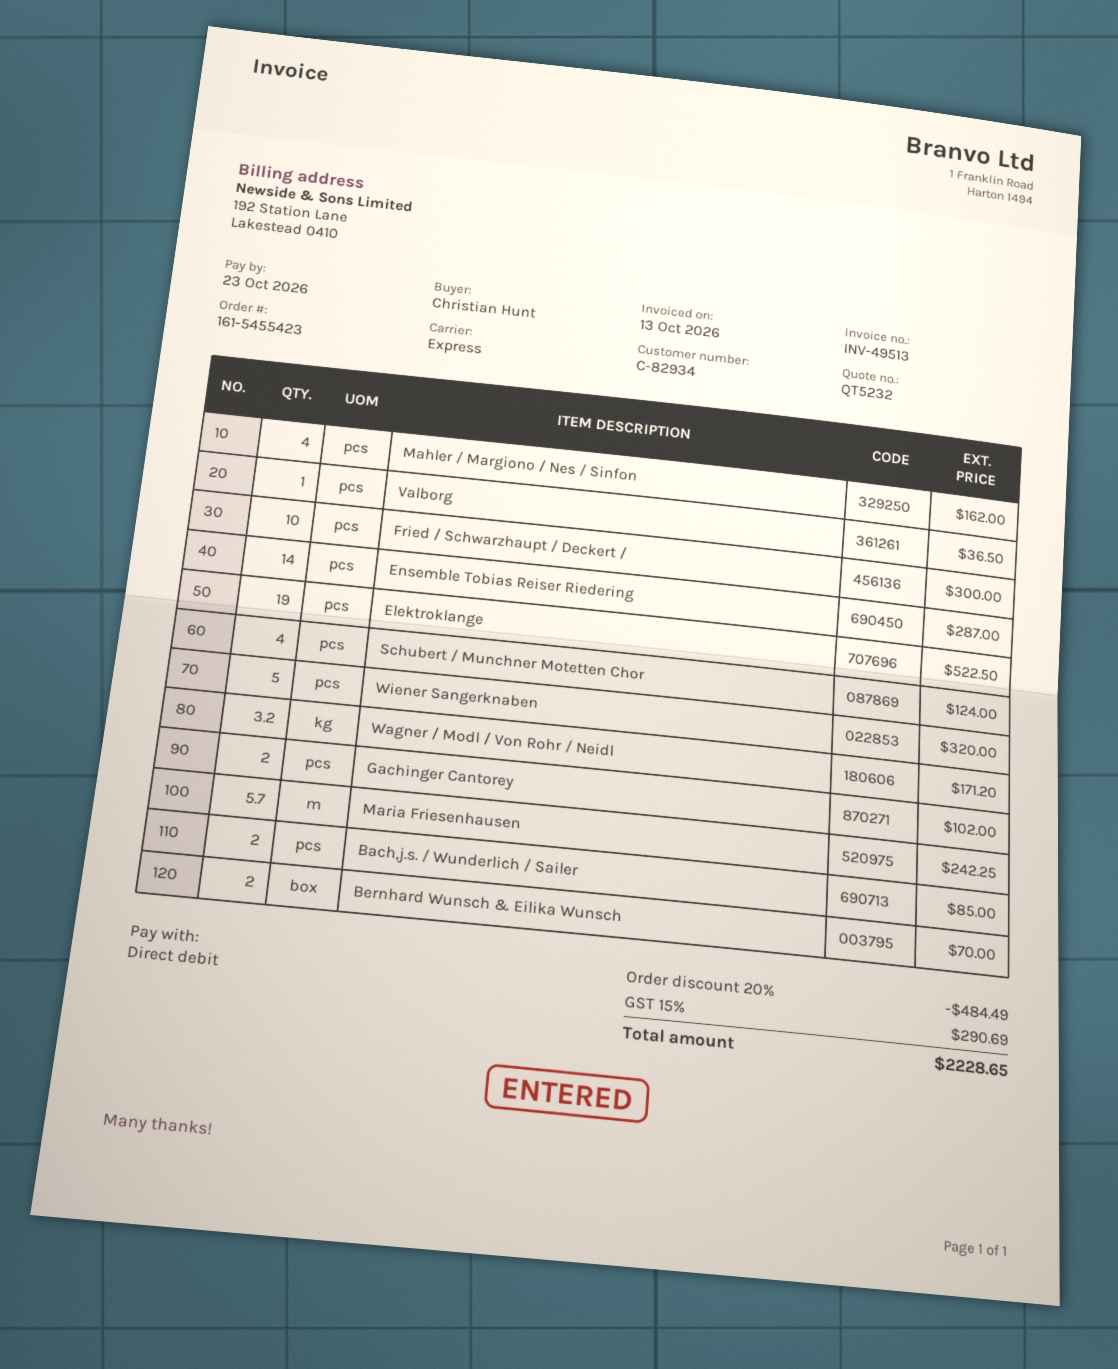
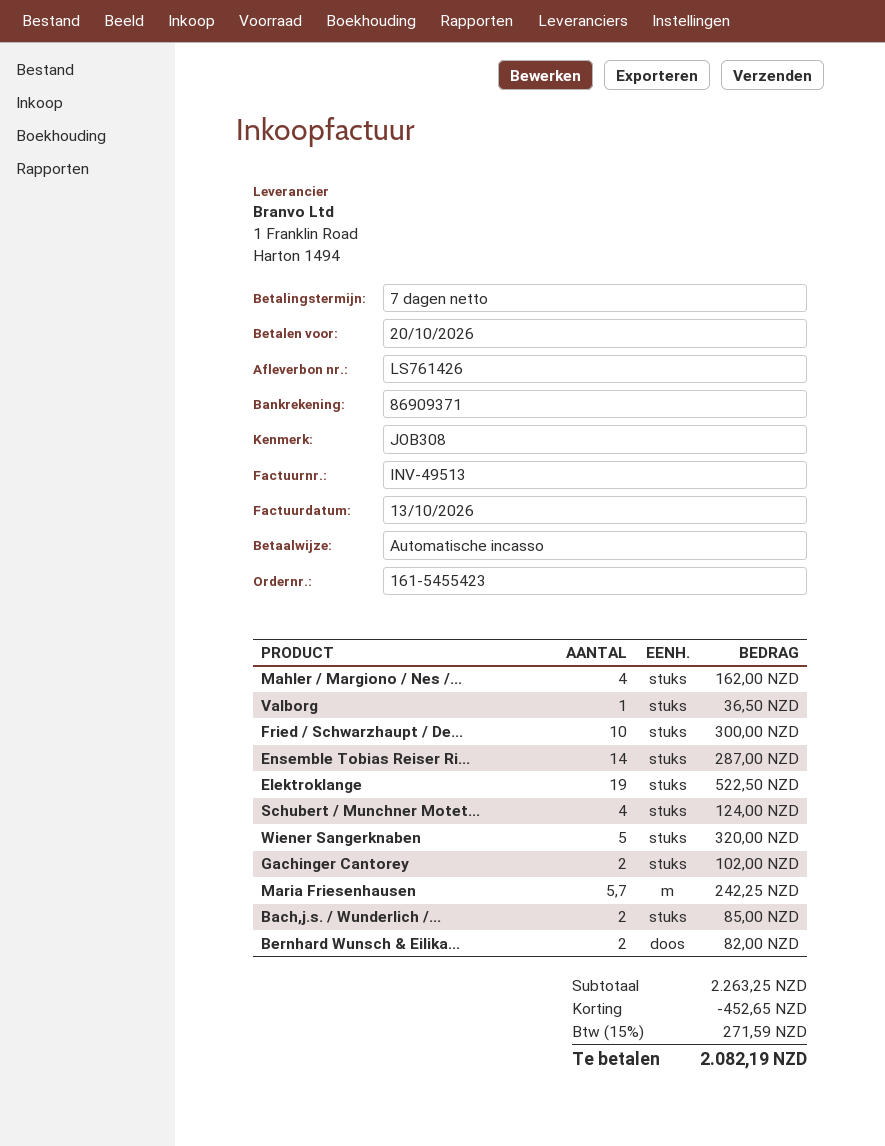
due date: 2026-10-23 -> 2026-10-20
Wagner / Modl / Von Rohr / Neidl: 3.2 for 171.20 -> none
Bernhard Wunsch & Eilika Wunsch: 2 for 70.00 -> 2 for 82.00
discount: 484.49 -> 452.65
tax: 15% = 290.69 -> 15% = 271.59
total: 2228.65 -> 2082.19

